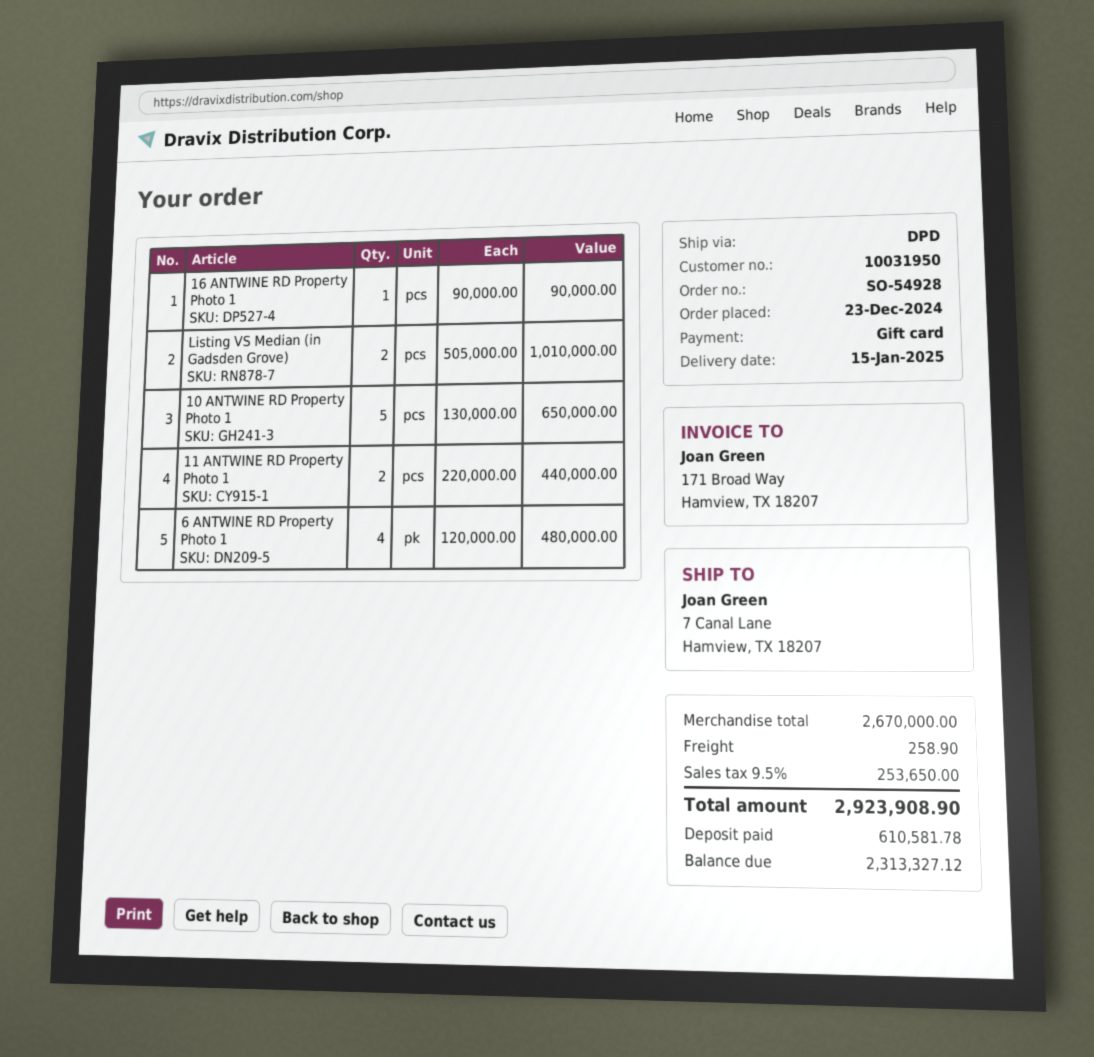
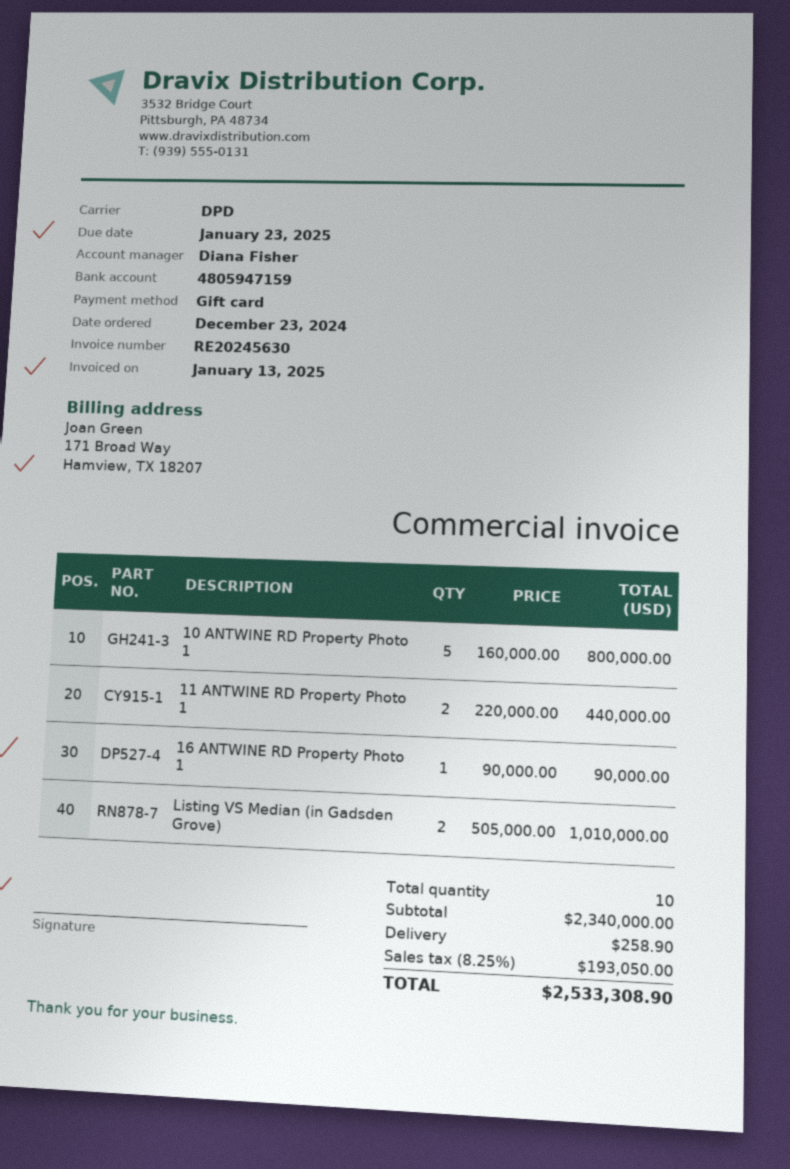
10 ANTWINE RD Property Photo 1: 5 x 130000.00 = 650000.00 -> 5 x 160000.00 = 800000.00
6 ANTWINE RD Property Photo 1: 4 x 120000.00 = 480000.00 -> none
subtotal: 2670000.00 -> 2340000.00
tax: 9.5% = 253650.00 -> 8.25% = 193050.00
total: 2923908.90 -> 2533308.90

